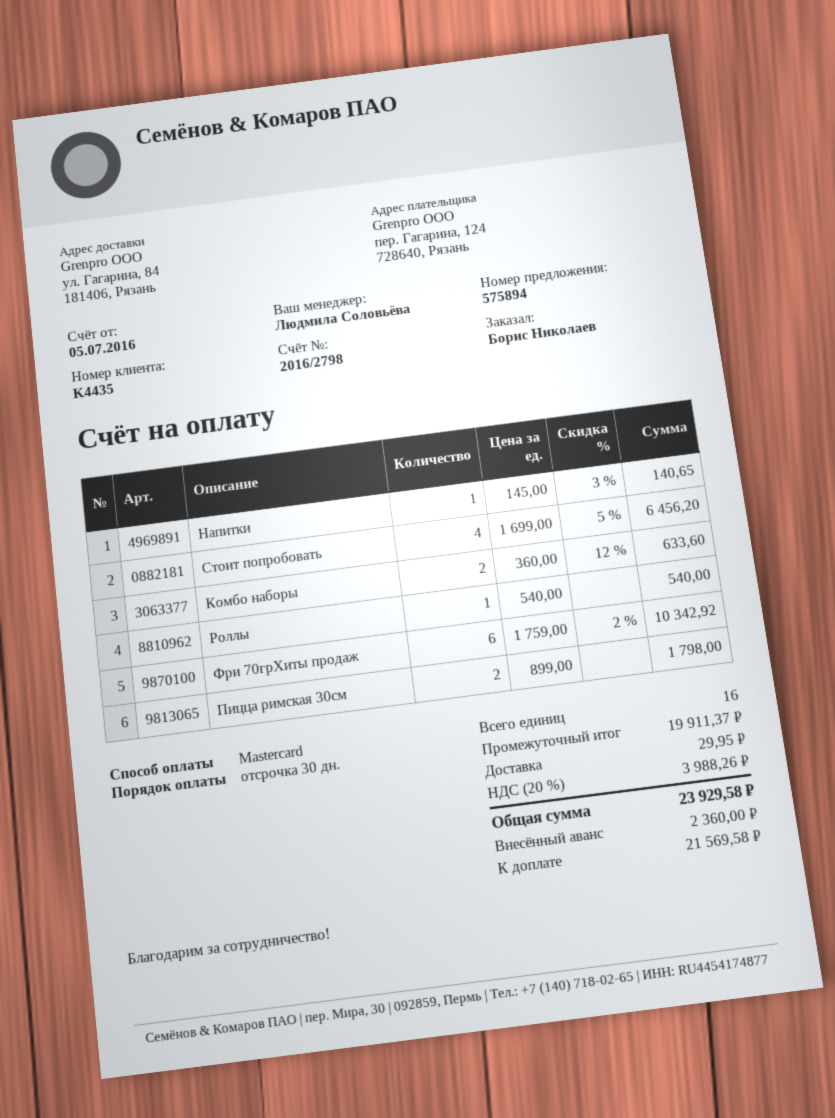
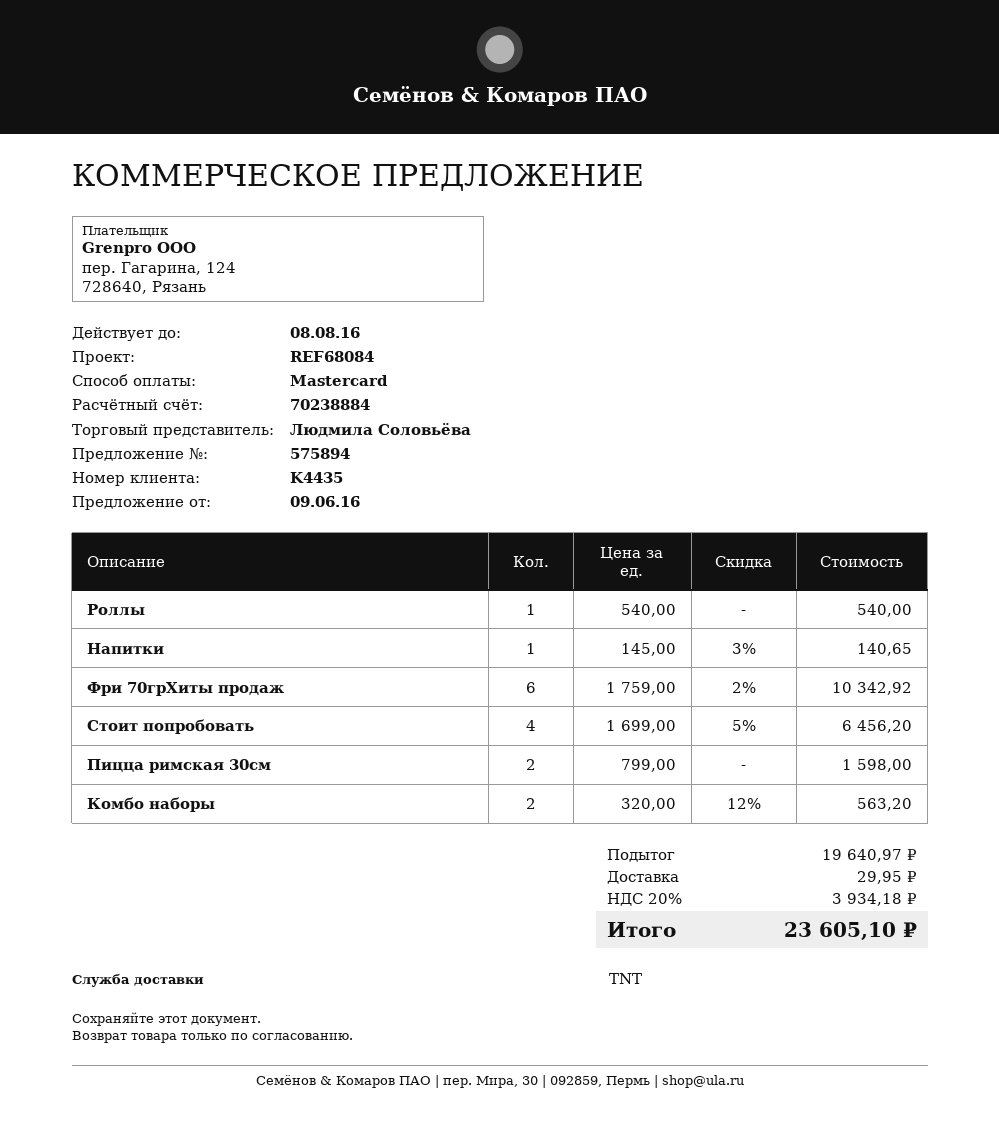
Комбо наборы: 2 x 360.00 - 12% = 633.60 -> 2 x 320.00 - 12% = 563.20
Пицца римская 30см: 2 x 899.00 = 1798.00 -> 2 x 799.00 = 1598.00
subtotal: 19911.37 -> 19640.97
tax: 20% = 3988.26 -> 20% = 3934.18
total: 23929.58 -> 23605.10

